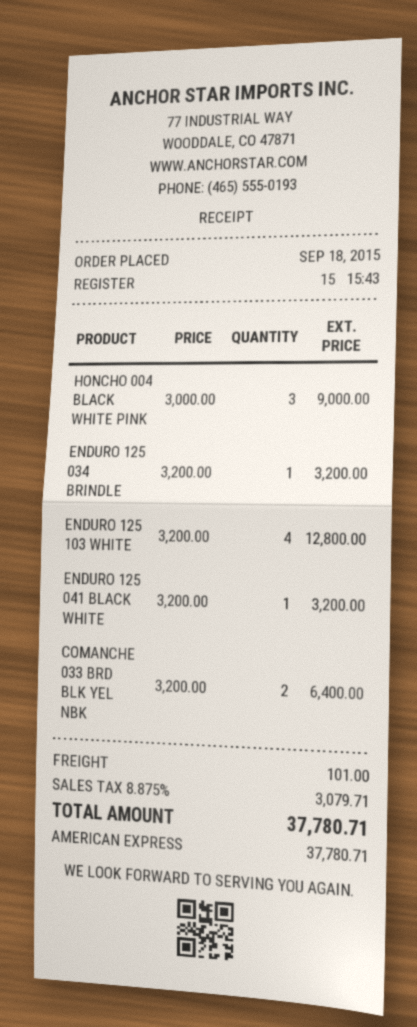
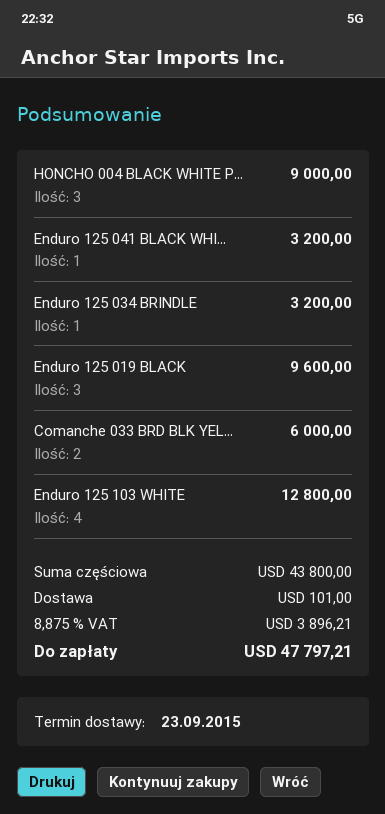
COMANCHE 033 BRD BLK YEL NBK: 2 for 6400.00 -> 2 for 6000.00
Enduro 125 019 BLACK: none -> 3 for 9600.00
tax: 8.875% = 3079.71 -> 8.875% = 3896.21
total: 37780.71 -> 47797.21

